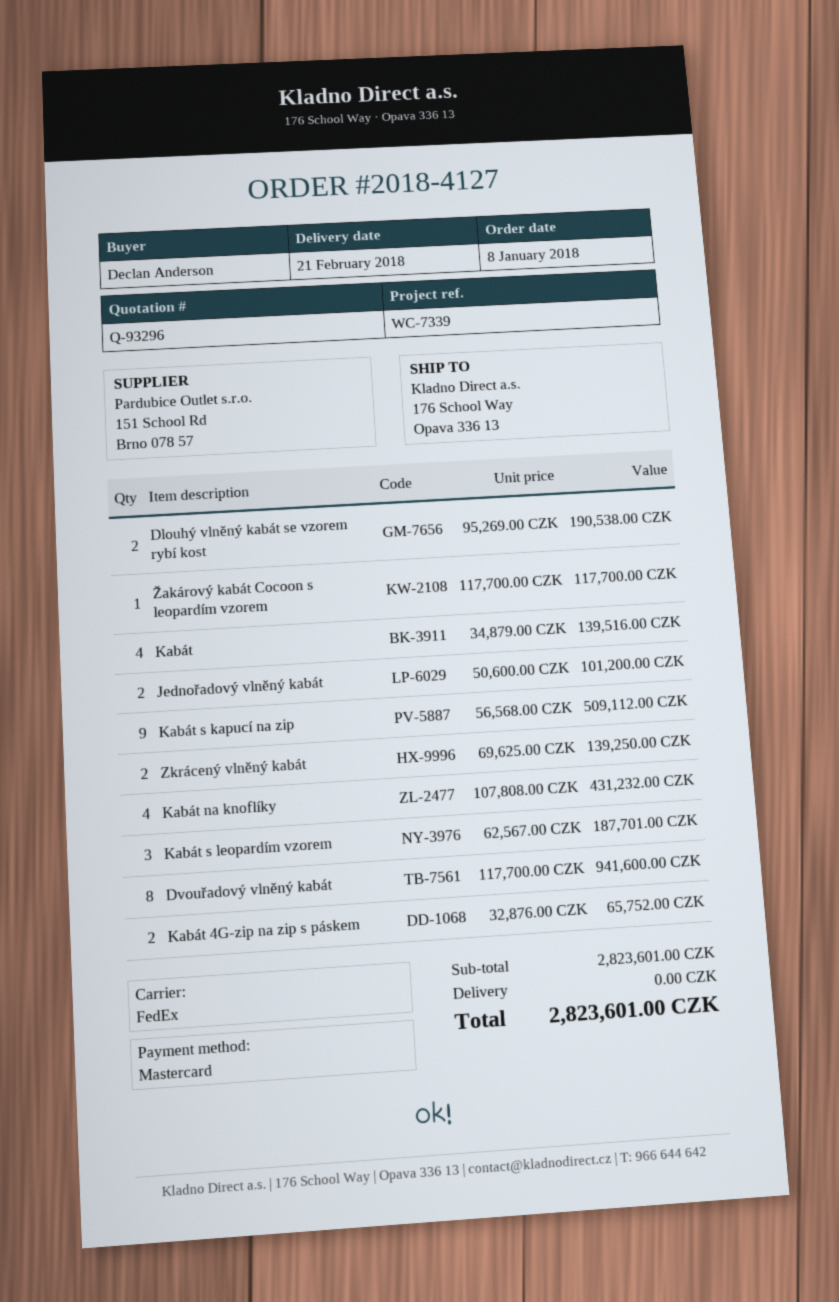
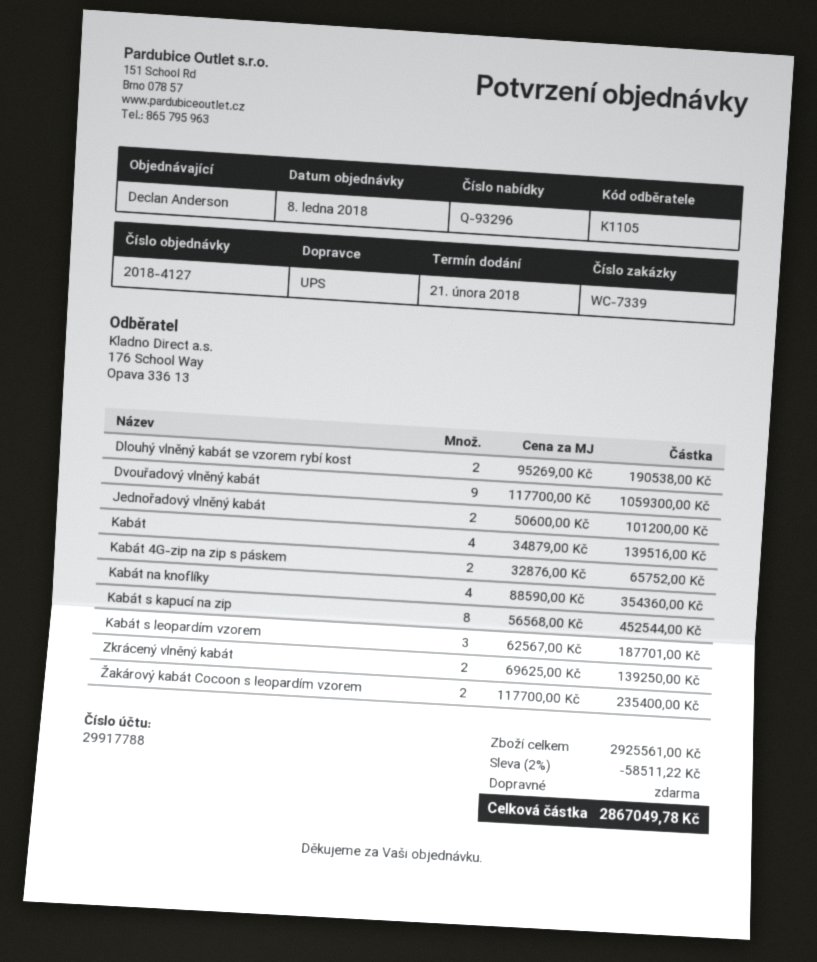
shipping method: FedEx -> UPS
Žakárový kabát Cocoon s leopardím vzorem: 1 x 117700.00 = 117700.00 -> 2 x 117700.00 = 235400.00
Kabát s kapucí na zip: 9 x 56568.00 = 509112.00 -> 8 x 56568.00 = 452544.00
Kabát na knoflíky: 4 x 107808.00 = 431232.00 -> 4 x 88590.00 = 354360.00
Dvouřadový vlněný kabát: 8 x 117700.00 = 941600.00 -> 9 x 117700.00 = 1059300.00
subtotal: 2823601.00 -> 2925561.00
discount: none -> 2% = 58511.22
total: 2823601.00 -> 2867049.78

